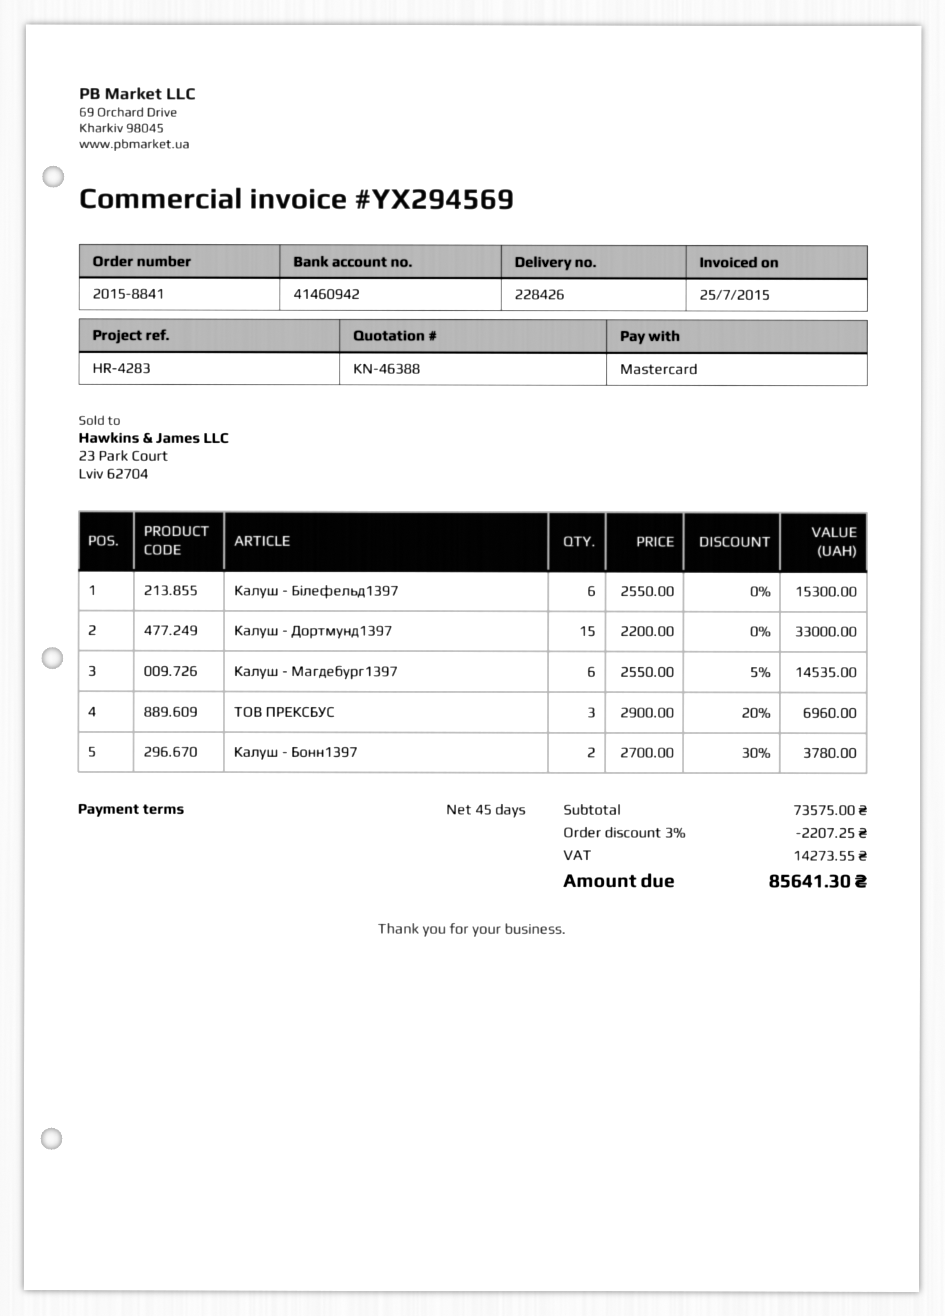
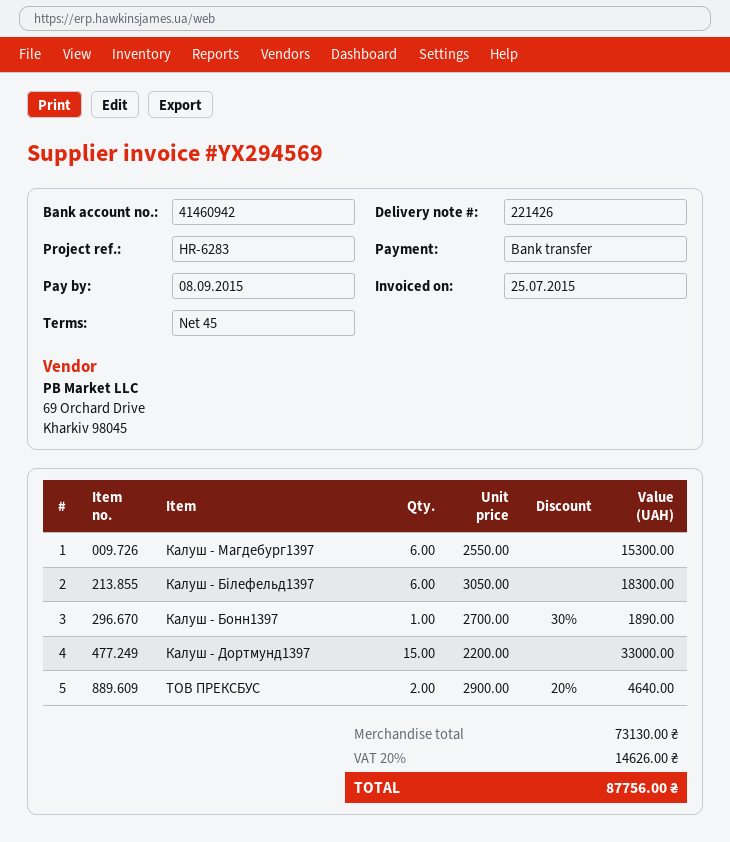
delivery note number: 228426 -> 221426
reference: HR-4283 -> HR-6283
payment method: Mastercard -> bank transfer
Калуш - Білефельд1397: 6 x 2550.00 = 15300.00 -> 6 x 3050.00 = 18300.00
Калуш - Магдебург1397: 6 x 2550.00 - 5% = 14535.00 -> 6 x 2550.00 = 15300.00
ТОВ ПРЕКСБУС: 3 x 2900.00 - 20% = 6960.00 -> 2 x 2900.00 - 20% = 4640.00
Калуш - Бонн1397: 2 x 2700.00 - 30% = 3780.00 -> 1 x 2700.00 - 30% = 1890.00
subtotal: 73575.00 -> 73130.00
discount: 3% = 2207.25 -> none
tax: 14273.55 -> 14626.00
total: 85641.30 -> 87756.00

